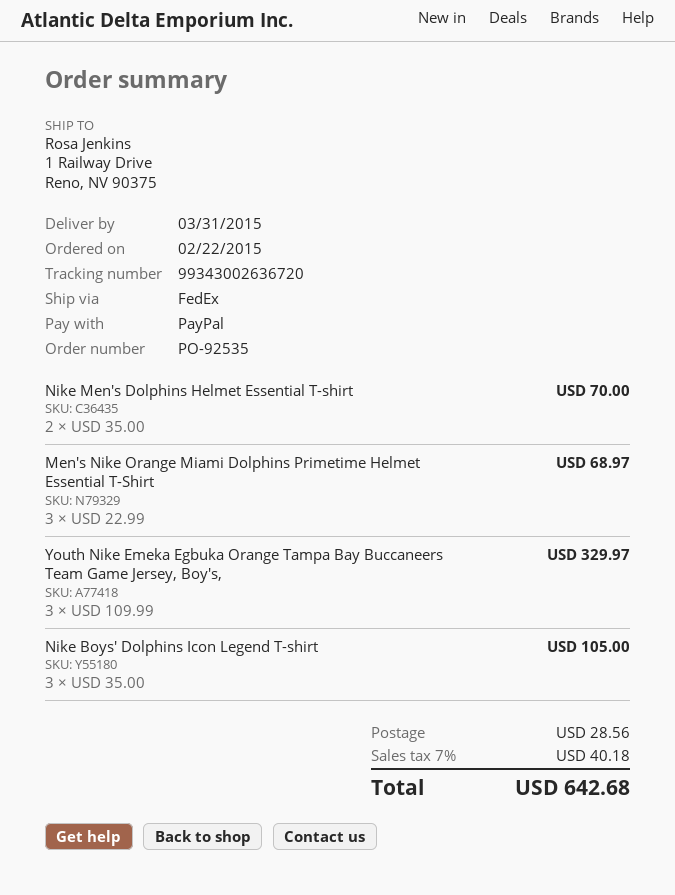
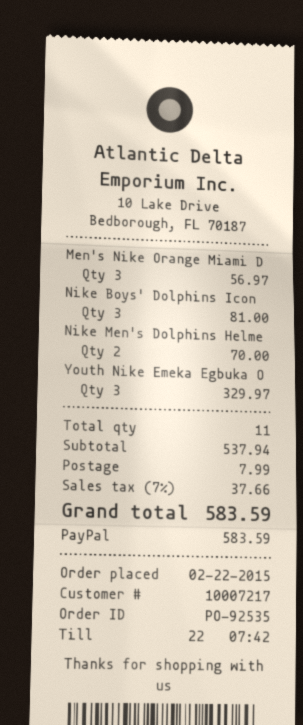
Men's Nike Orange Miami Dolphins Primetime Helmet Essential T-Shirt: 3 for 68.97 -> 3 for 56.97
Nike Boys' Dolphins Icon Legend T-shirt: 3 for 105.00 -> 3 for 81.00
shipping: 28.56 -> 7.99
tax: 7% = 40.18 -> 7% = 37.66
total: 642.68 -> 583.59

